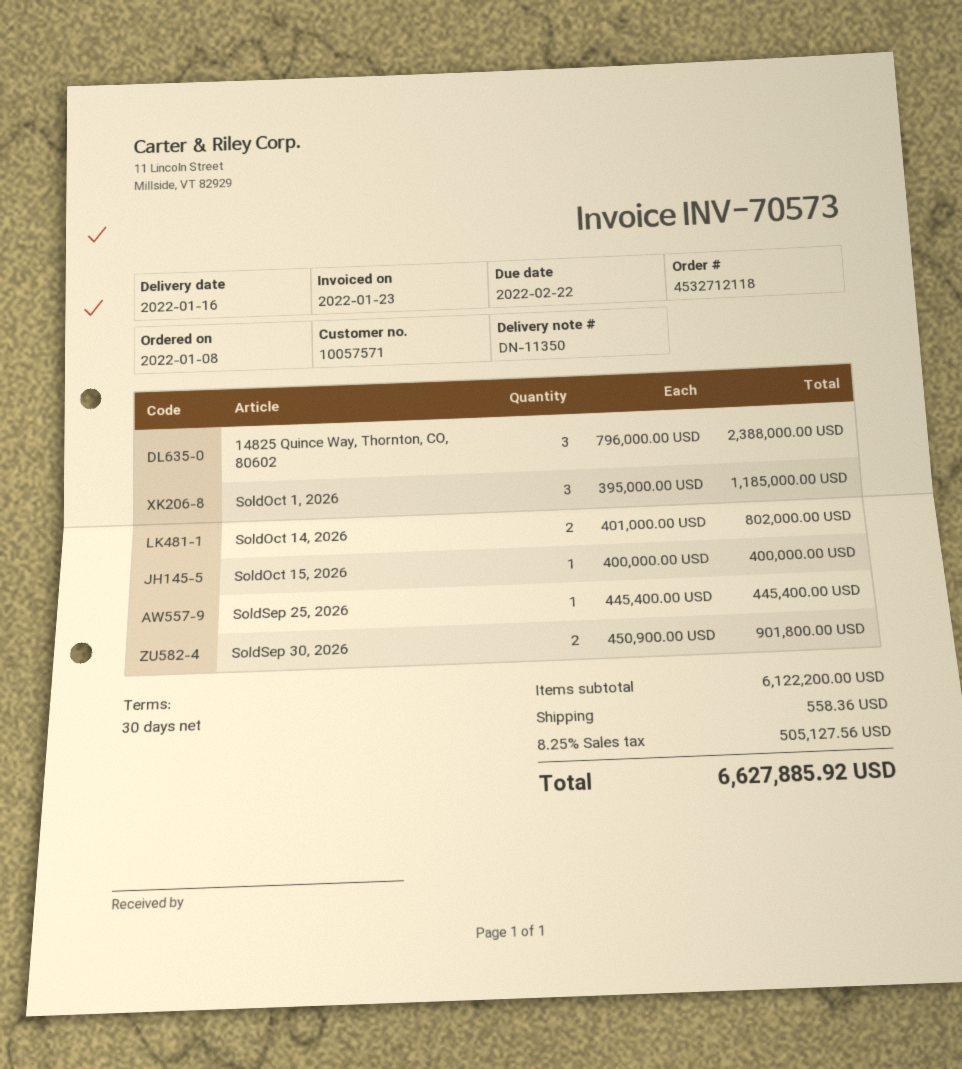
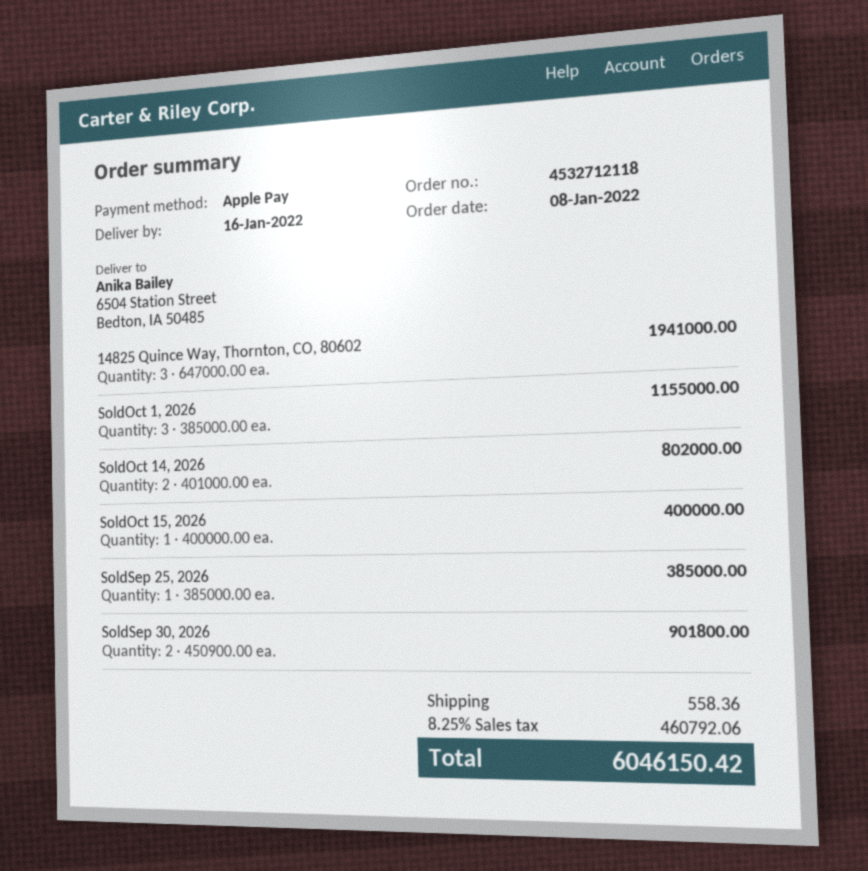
14825 Quince Way, Thornton, CO, 80602: 3 x 796000.00 = 2388000.00 -> 3 x 647000.00 = 1941000.00
SoldOct 1, 2026: 3 x 395000.00 = 1185000.00 -> 3 x 385000.00 = 1155000.00
SoldSep 25, 2026: 1 x 445400.00 = 445400.00 -> 1 x 385000.00 = 385000.00
tax: 8.25% = 505127.56 -> 8.25% = 460792.06
total: 6627885.92 -> 6046150.42

